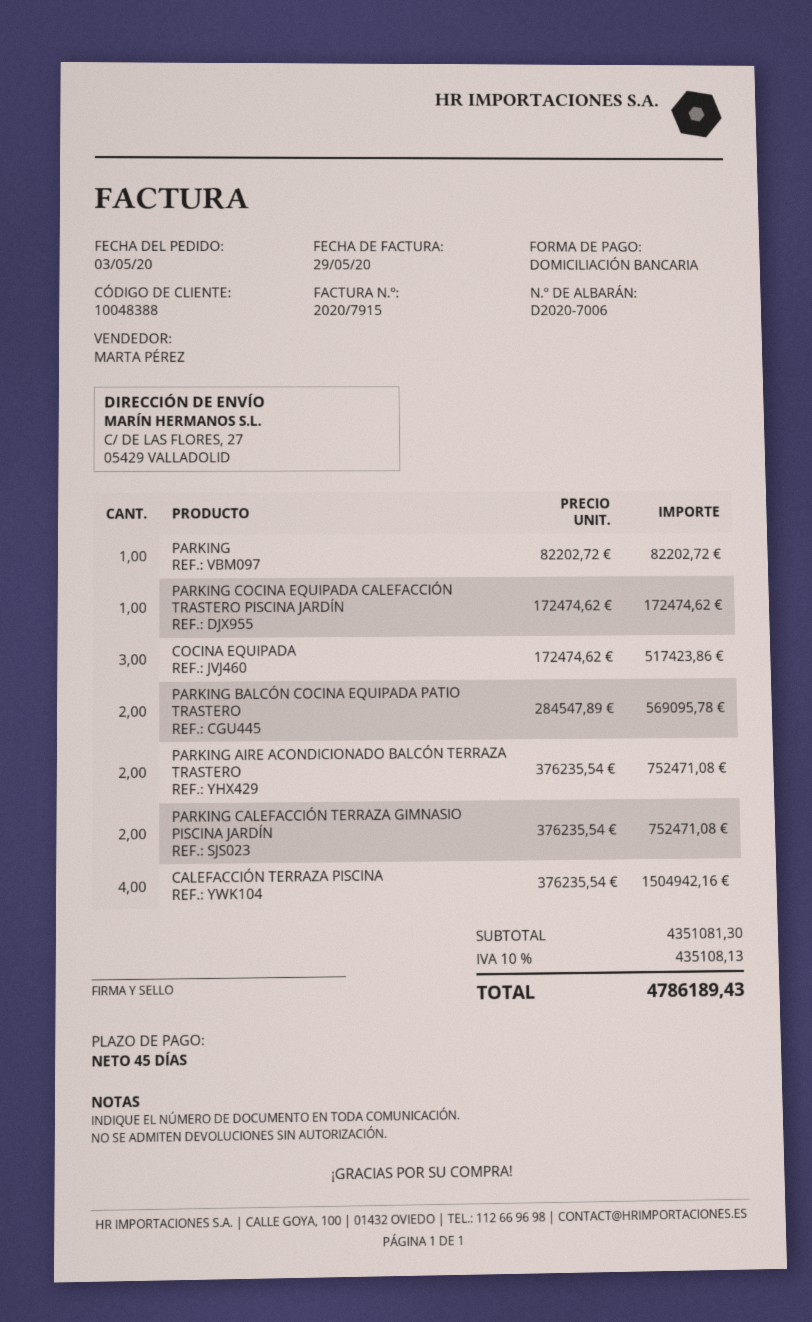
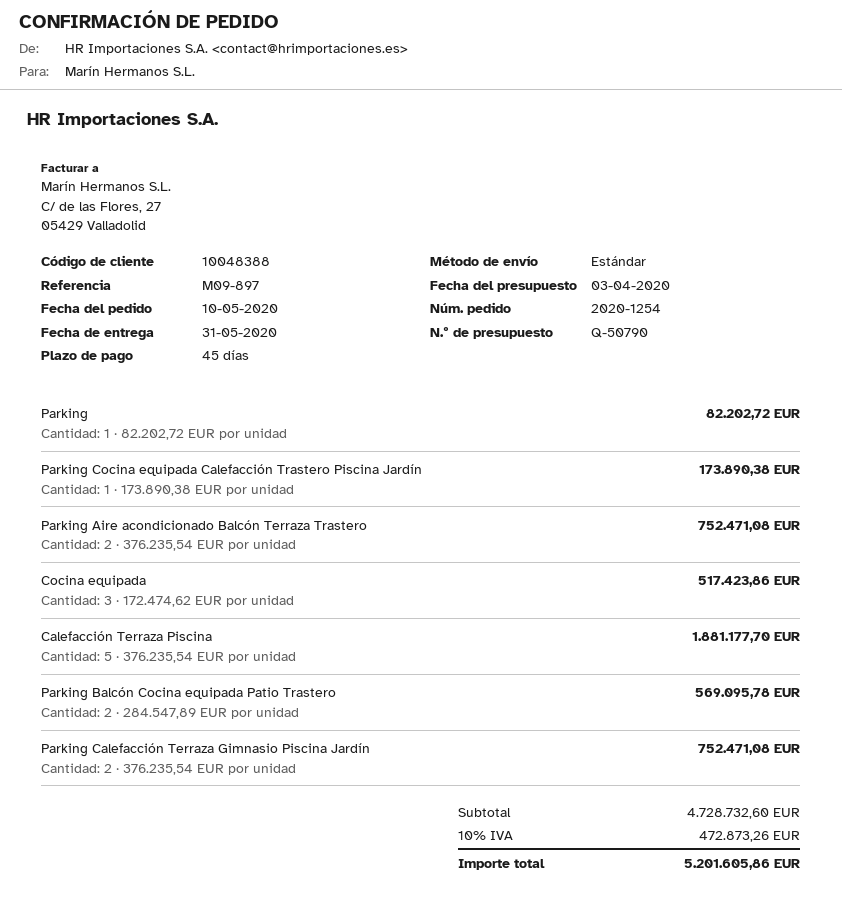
order date: 2020-05-03 -> 2020-05-10
PARKING COCINA EQUIPADA CALEFACCIÓN TRASTERO PISCINA JARDÍN: 1 x 172474.62 = 172474.62 -> 1 x 173890.38 = 173890.38
CALEFACCIÓN TERRAZA PISCINA: 4 x 376235.54 = 1504942.16 -> 5 x 376235.54 = 1881177.70
subtotal: 4351081.30 -> 4728732.60
tax: 10% = 435108.13 -> 10% = 472873.26
total: 4786189.43 -> 5201605.86

